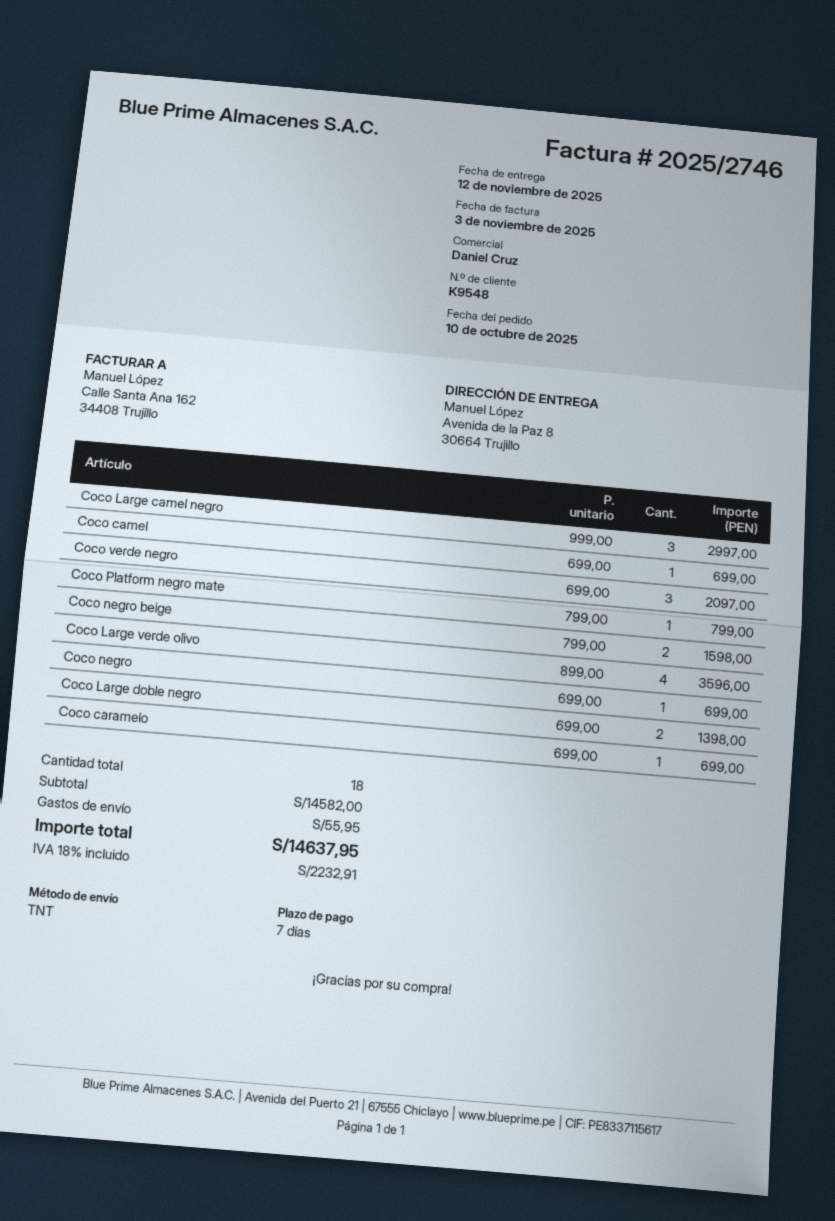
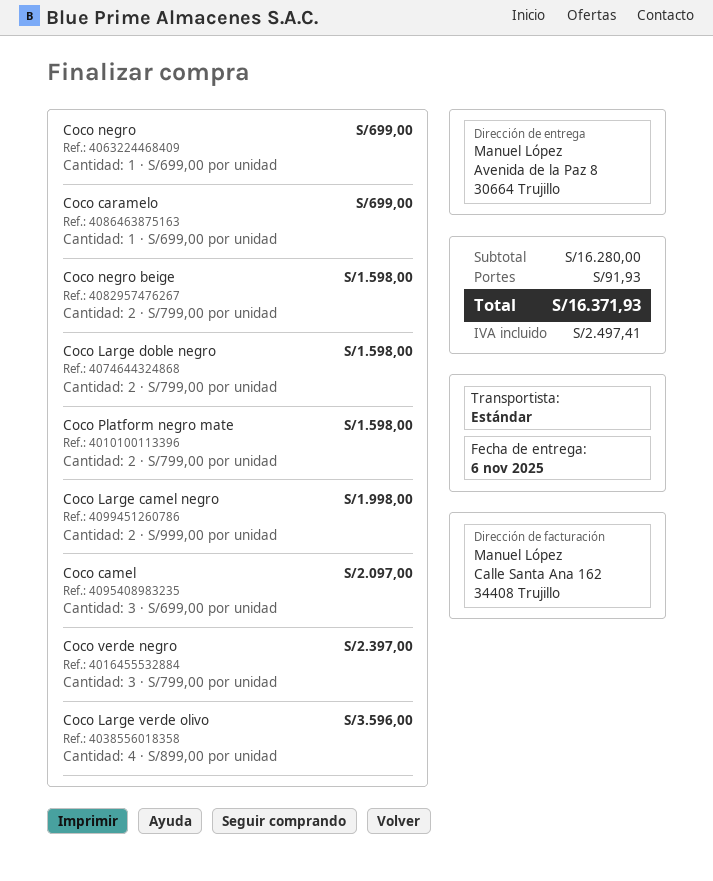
delivery date: 2025-11-12 -> 2025-11-06
shipping method: TNT -> standard
Coco Large camel negro: 3 x 999.00 = 2997.00 -> 2 x 999.00 = 1998.00
Coco camel: 1 x 699.00 = 699.00 -> 3 x 699.00 = 2097.00
Coco verde negro: 3 x 699.00 = 2097.00 -> 3 x 799.00 = 2397.00
Coco Platform negro mate: 1 x 799.00 = 799.00 -> 2 x 799.00 = 1598.00
Coco Large doble negro: 2 x 699.00 = 1398.00 -> 2 x 799.00 = 1598.00
subtotal: 14582.00 -> 16280.00
shipping: 55.95 -> 91.93
tax: 2232.91 -> 2497.41
total: 14637.95 -> 16371.93

